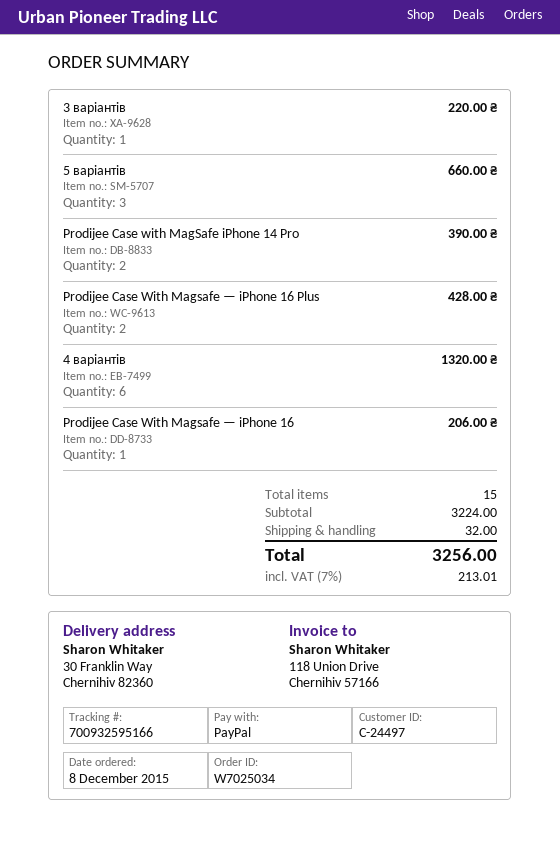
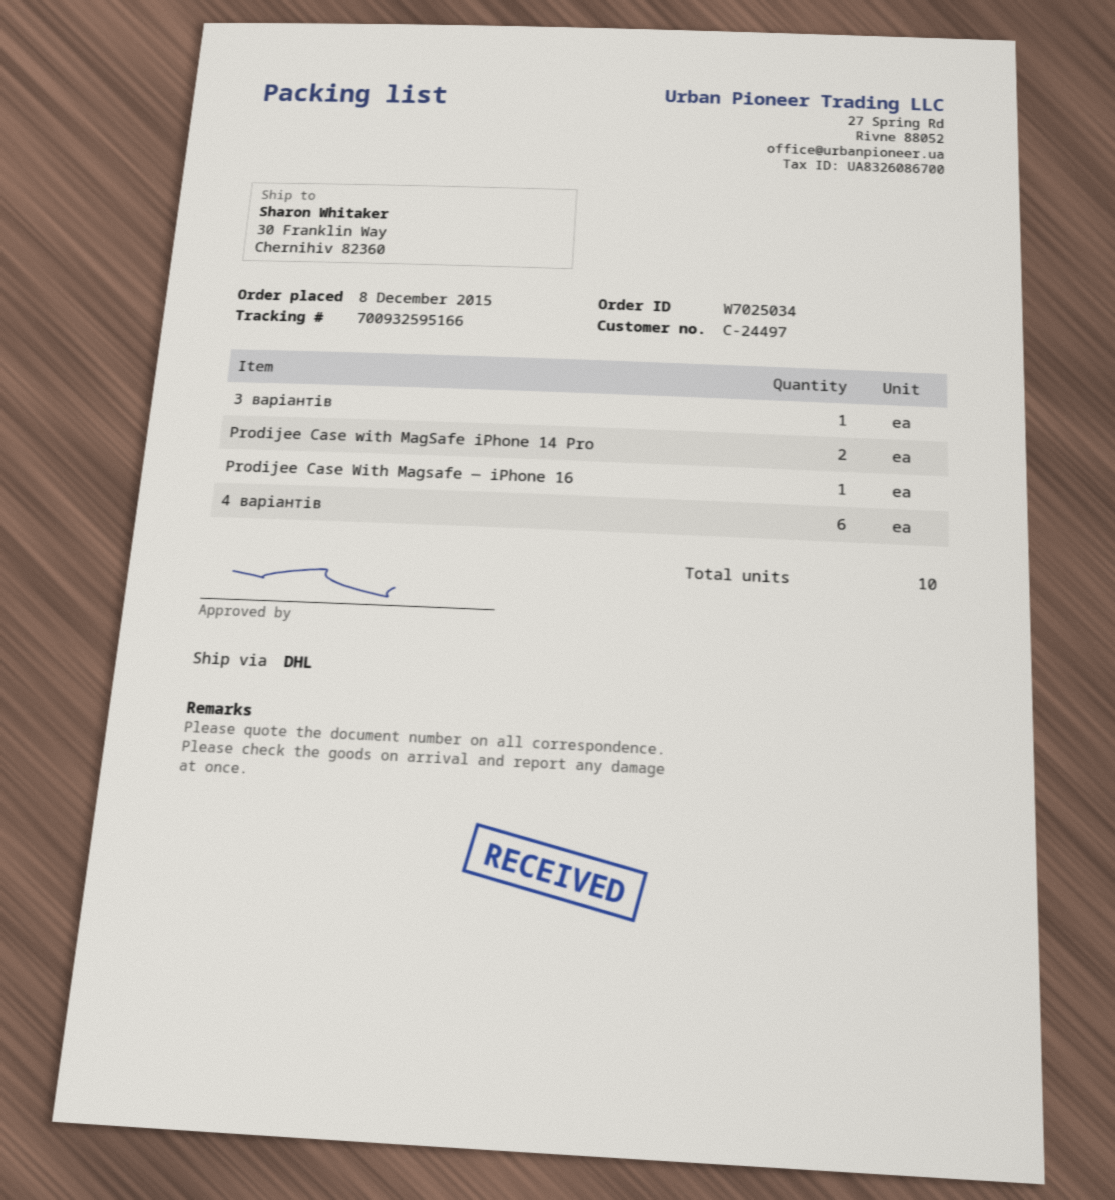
5 варіантів: 3 -> none
Prodijee Case With Magsafe — iPhone 16 Plus: 2 -> none
total quantity: 15 -> 10

